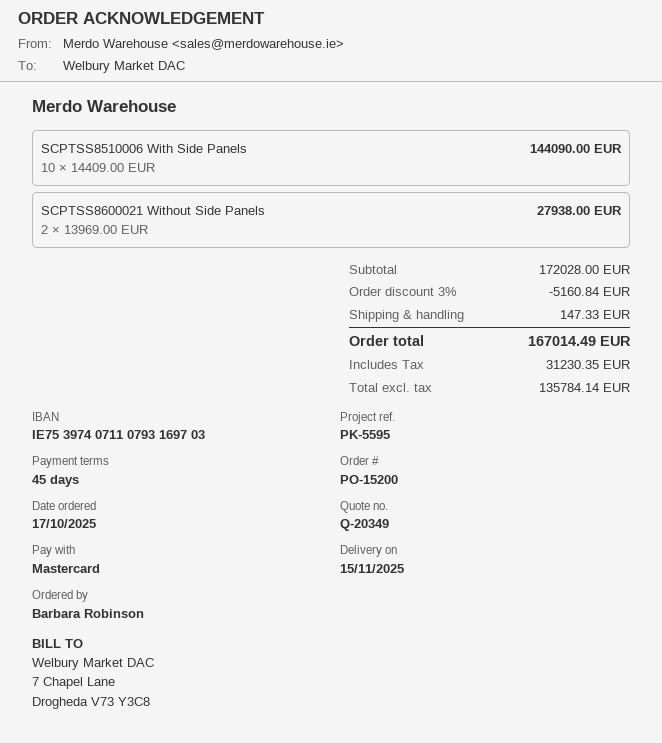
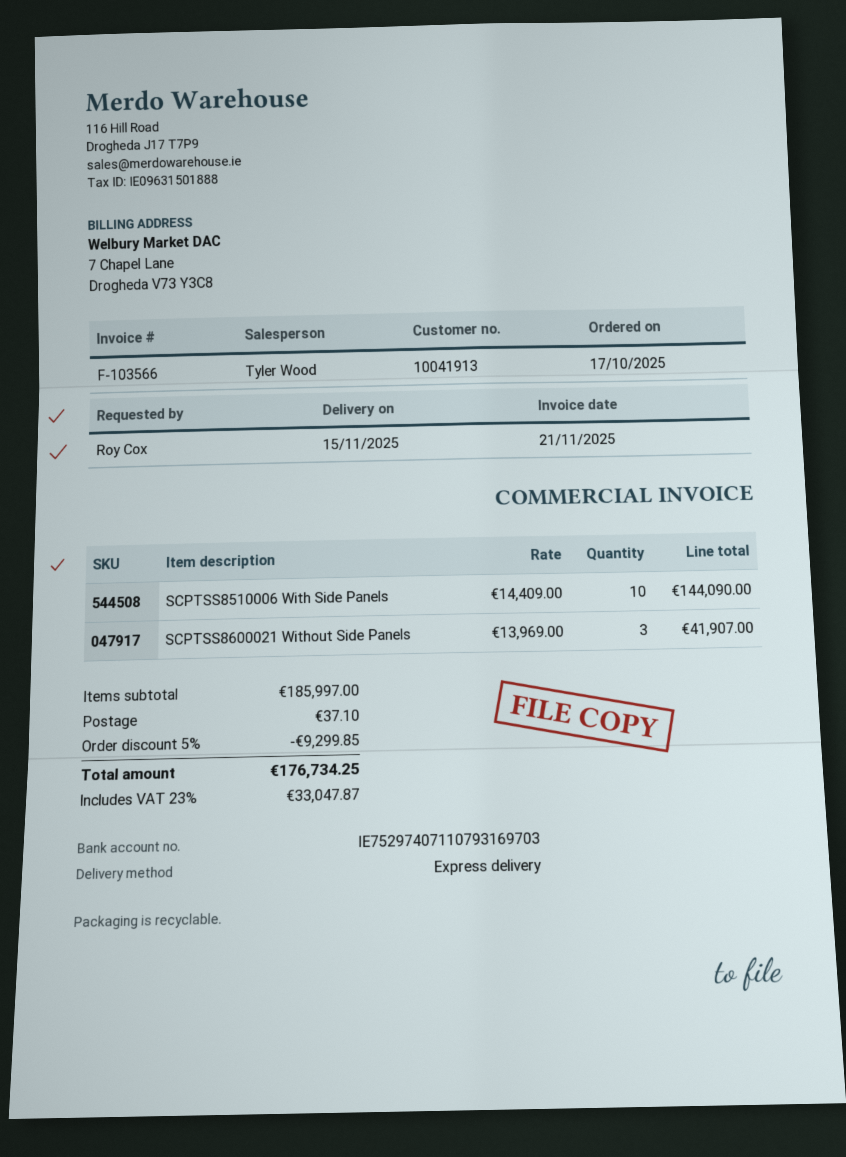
ordered by: Barbara Robinson -> Roy Cox
bank account: IE75397407110793169703 -> IE75297407110793169703
SCPTSS8600021 Without Side Panels: 2 x 13969.00 = 27938.00 -> 3 x 13969.00 = 41907.00
subtotal: 172028.00 -> 185997.00
discount: 3% = 5160.84 -> 5% = 9299.85
shipping: 147.33 -> 37.10
tax: 31230.35 -> 33047.87
total: 167014.49 -> 176734.25

